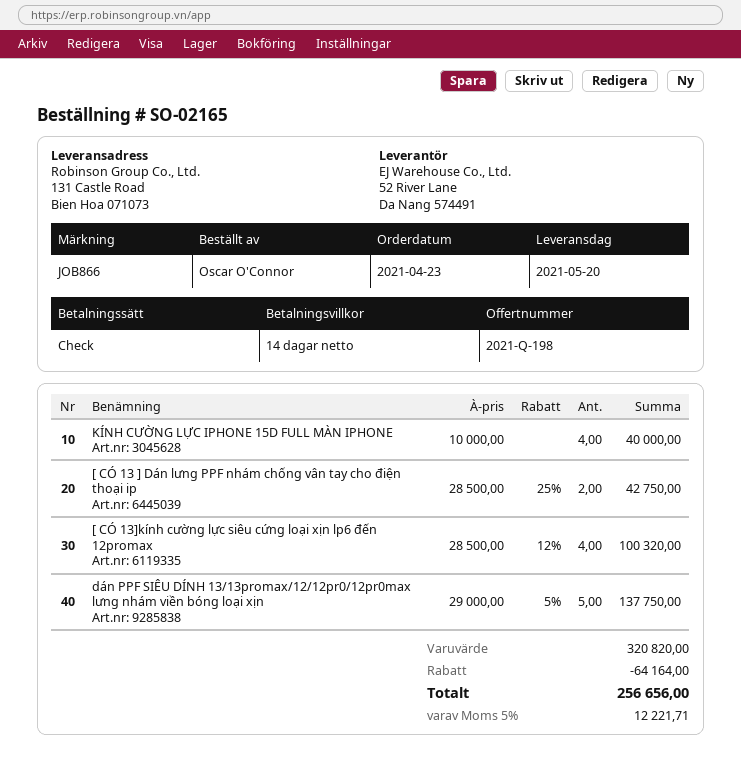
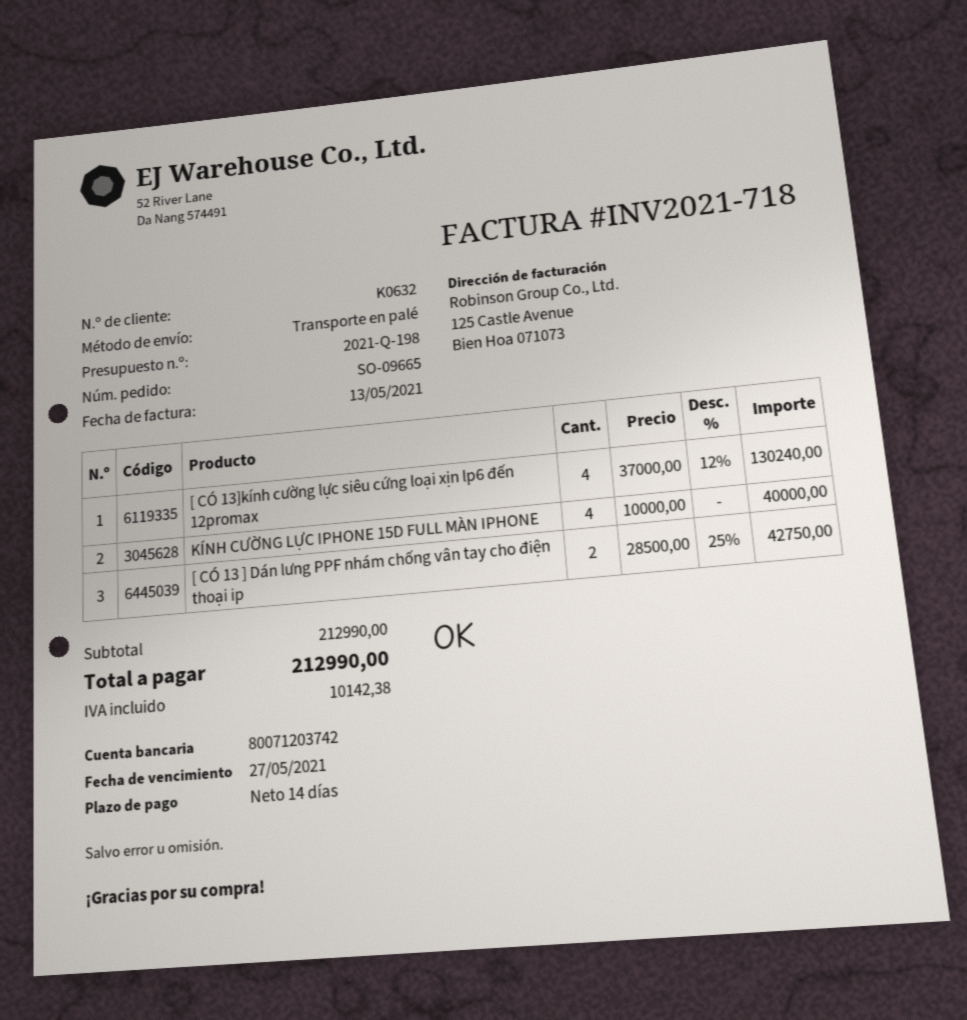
order number: SO-02165 -> SO-09665
[ CÓ 13]kính cường lực siêu cứng loại xịn lp6 đến 12promax: 4 x 28500.00 - 12% = 100320.00 -> 4 x 37000.00 - 12% = 130240.00
dán PPF SIÊU DÍNH 13/13promax/12/12pr0/12pr0max lưng nhám viền bóng loại xịn: 5 x 29000.00 - 5% = 137750.00 -> none
subtotal: 320820.00 -> 212990.00
discount: 64164.00 -> none
tax: 12221.71 -> 10142.38
total: 256656.00 -> 212990.00

